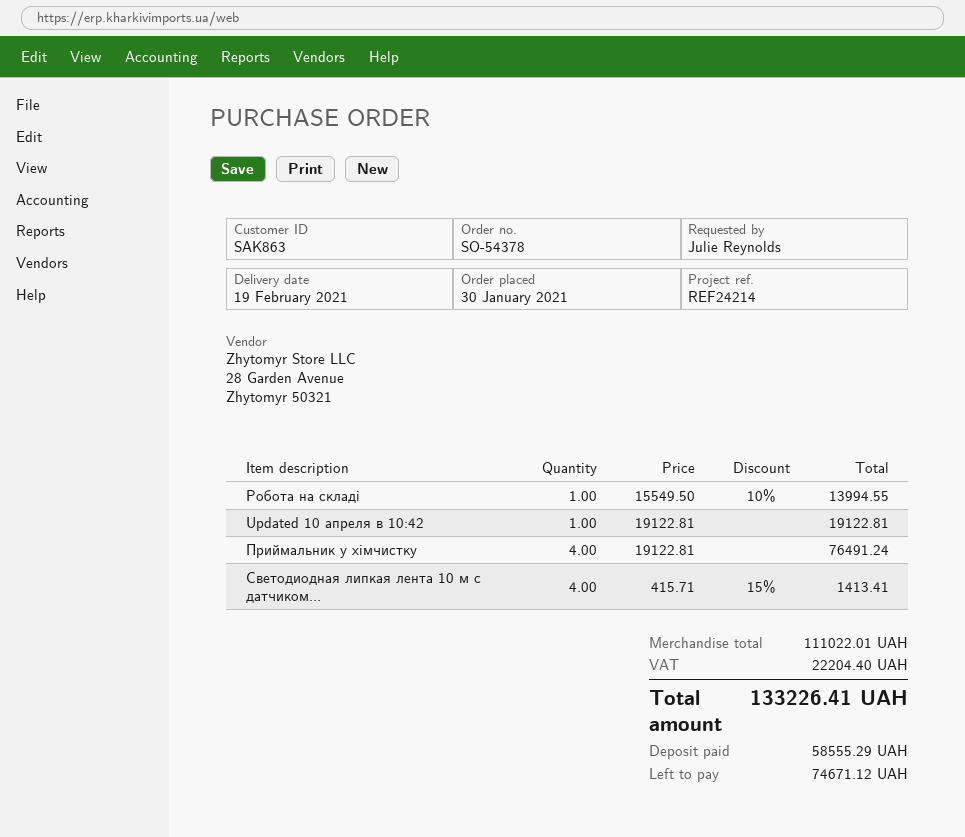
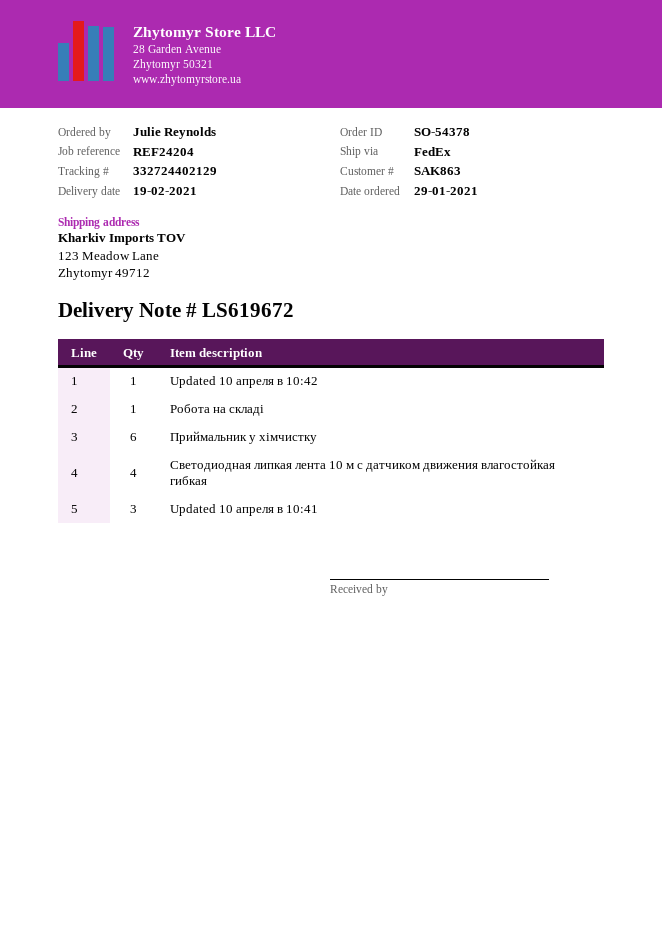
order date: 2021-01-30 -> 2021-01-29
reference: REF24214 -> REF24204
Приймальник у хімчистку: 4 -> 6
Updated 10 апреля в 10:41: none -> 3

